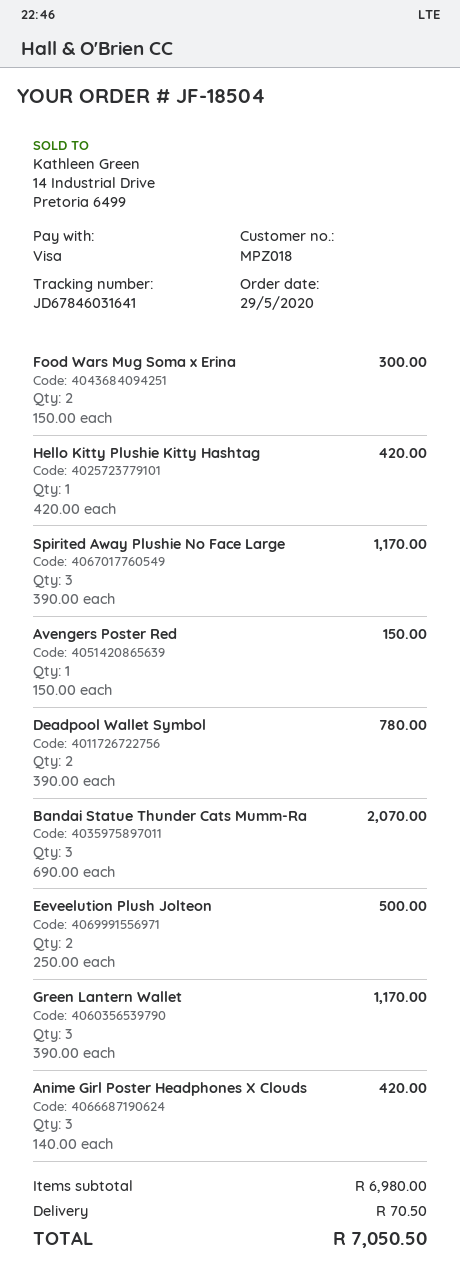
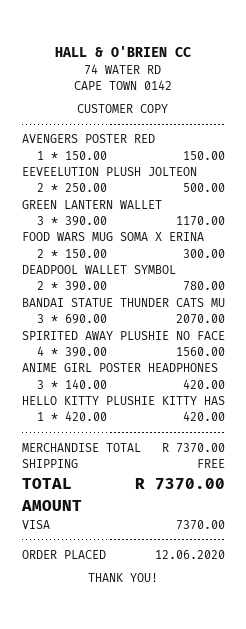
order date: 2020-05-29 -> 2020-06-12
Spirited Away Plushie No Face Large: 3 x 390.00 = 1170.00 -> 4 x 390.00 = 1560.00
subtotal: 6980.00 -> 7370.00
shipping: 70.50 -> 0.00
total: 7050.50 -> 7370.00

